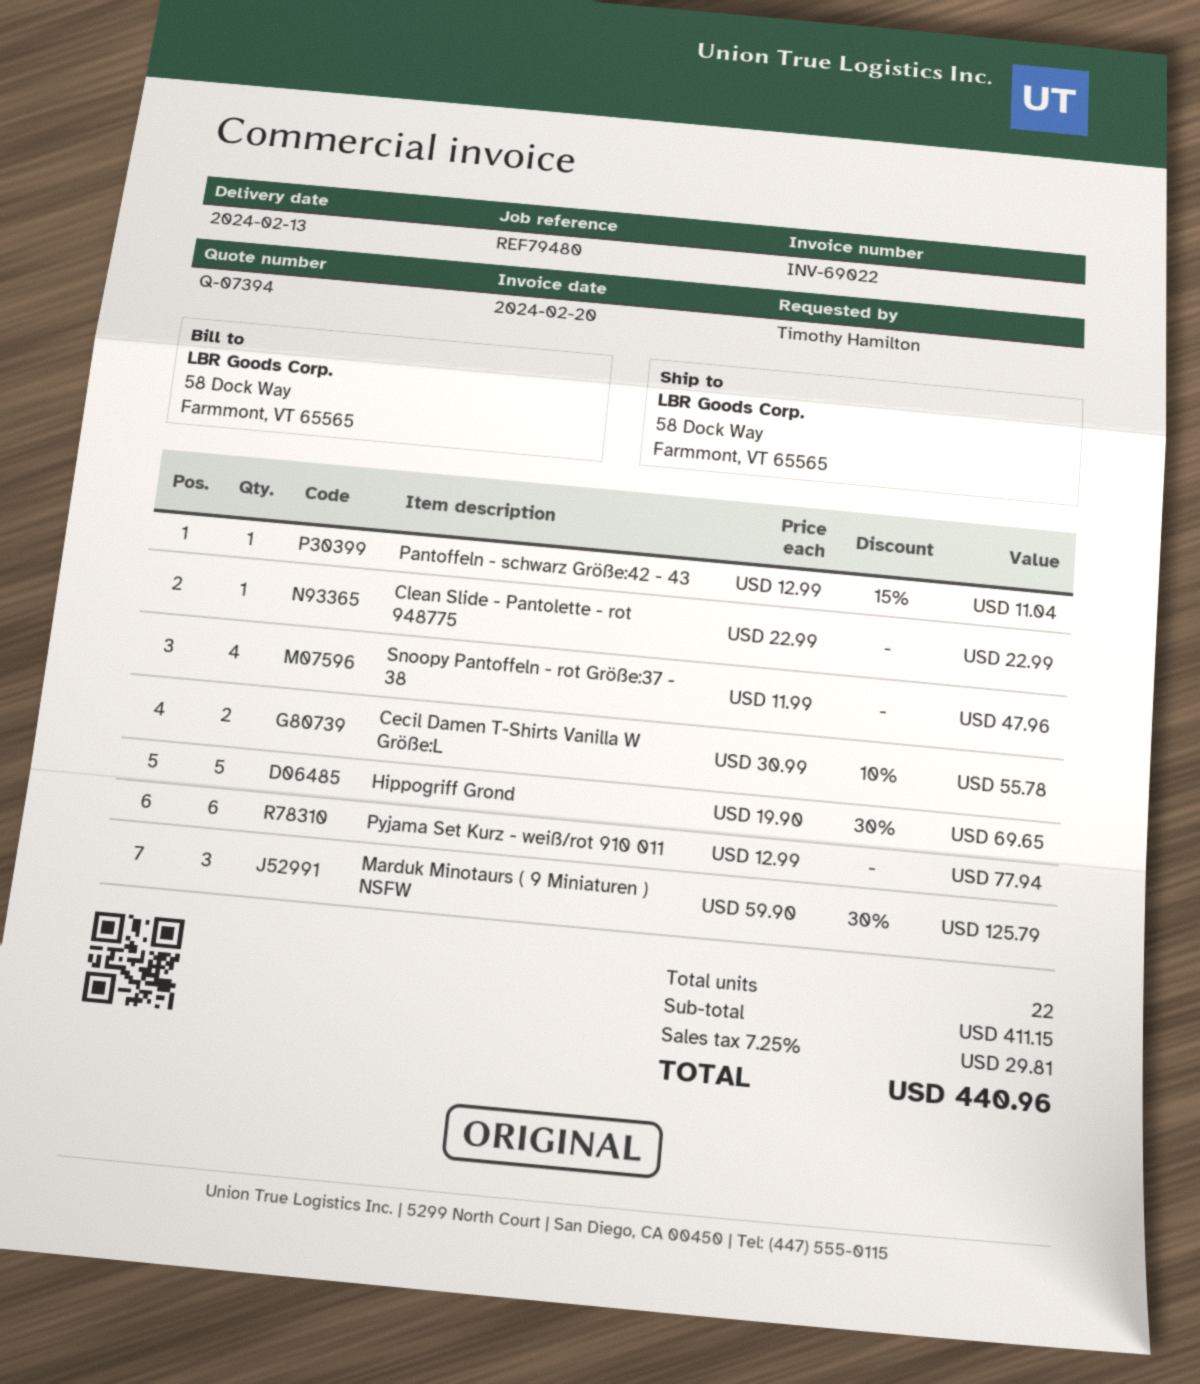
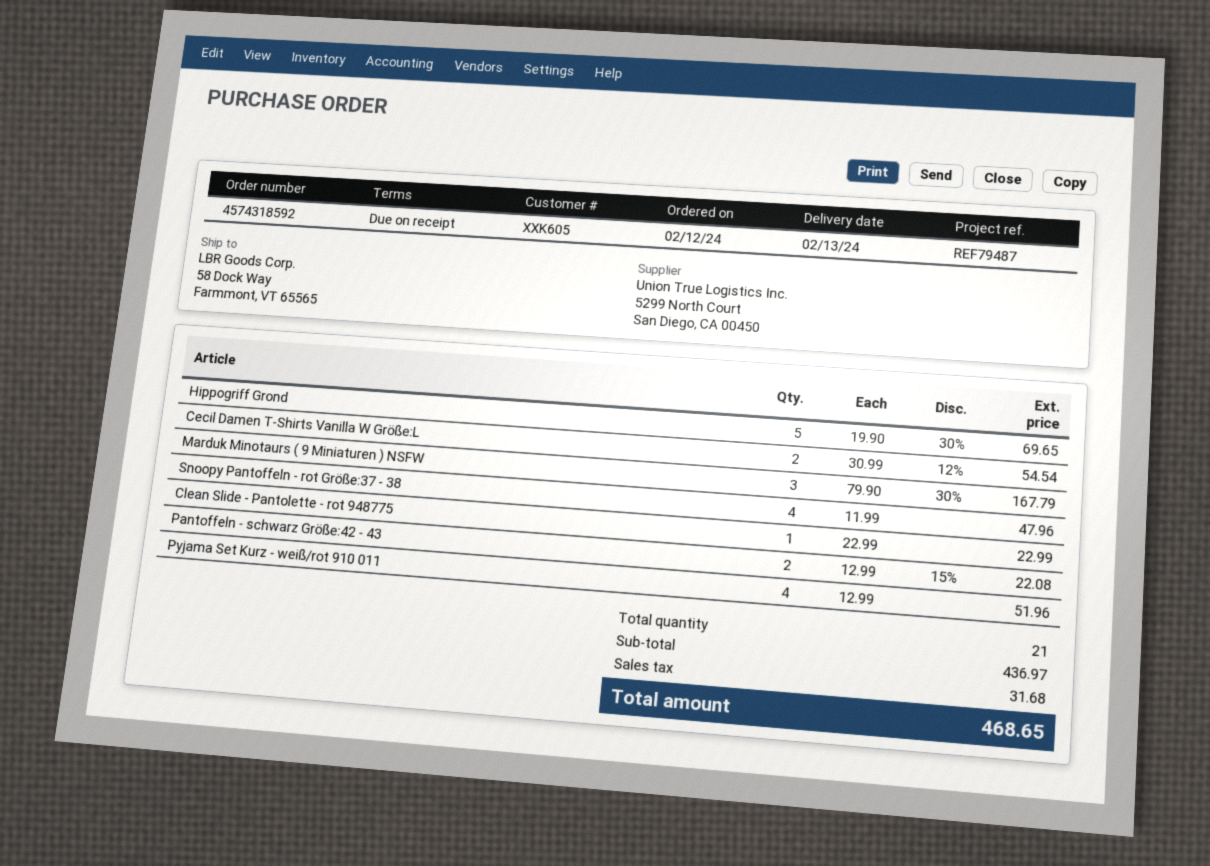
reference: REF79480 -> REF79487
Pantoffeln - schwarz Größe:42 - 43: 1 x 12.99 - 15% = 11.04 -> 2 x 12.99 - 15% = 22.08
Cecil Damen T-Shirts Vanilla W Größe:L: 2 x 30.99 - 10% = 55.78 -> 2 x 30.99 - 12% = 54.54
Pyjama Set Kurz - weiß/rot 910 011: 6 x 12.99 = 77.94 -> 4 x 12.99 = 51.96
Marduk Minotaurs ( 9 Miniaturen ) NSFW: 3 x 59.90 - 30% = 125.79 -> 3 x 79.90 - 30% = 167.79
total quantity: 22 -> 21
subtotal: 411.15 -> 436.97
tax: 29.81 -> 31.68
total: 440.96 -> 468.65

